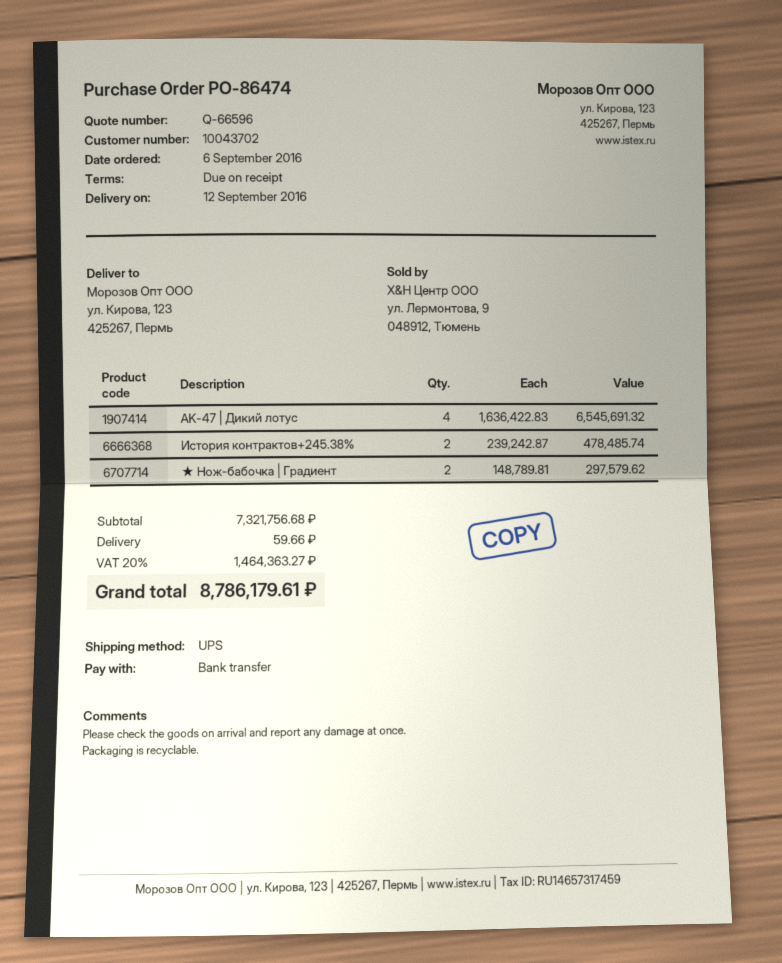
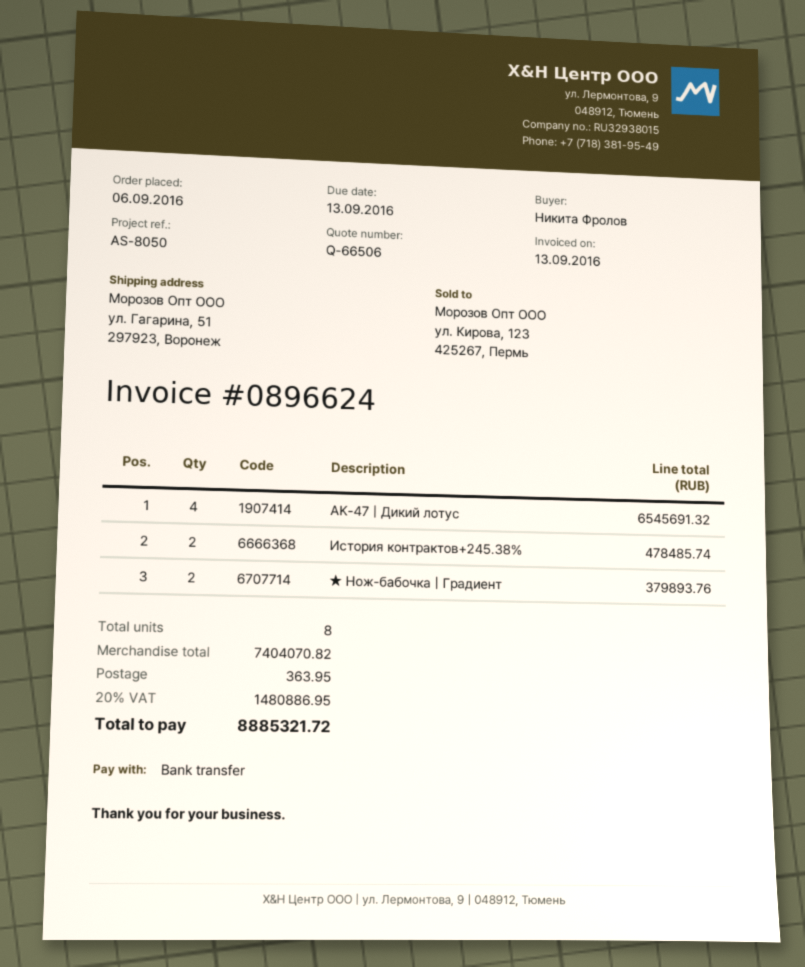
quote number: Q-66596 -> Q-66506
ship to: ул. Кирова, 123, 425267, Пермь -> ул. Гагарина, 51, 297923, Воронеж
★ Нож-бабочка | Градиент: 2 for 297579.62 -> 2 for 379893.76
subtotal: 7321756.68 -> 7404070.82
shipping: 59.66 -> 363.95
tax: 20% = 1464363.27 -> 20% = 1480886.95
total: 8786179.61 -> 8885321.72

